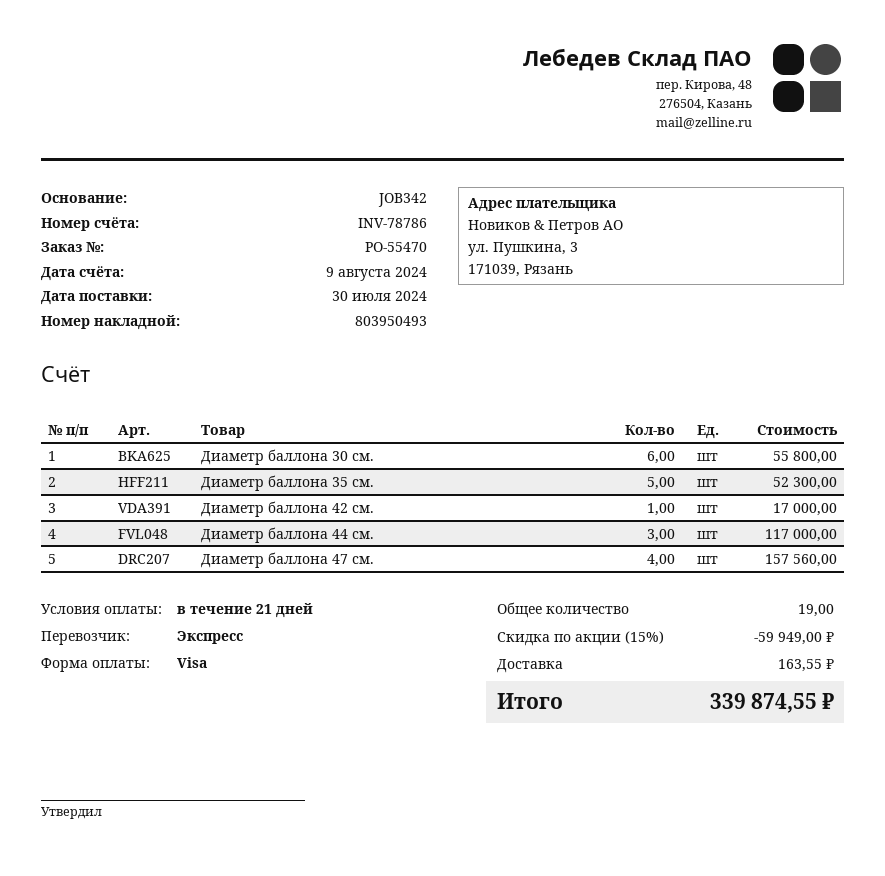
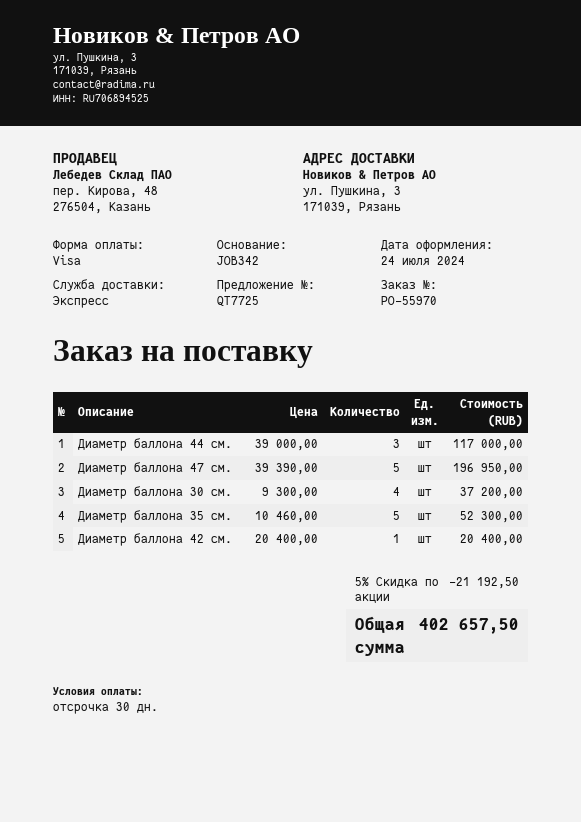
order number: PO-55470 -> PO-55970
payment terms: 21 days -> 30 days
Диаметр баллона 30 см.: 6 for 55800.00 -> 4 for 37200.00
Диаметр баллона 42 см.: 1 for 17000.00 -> 1 for 20400.00
Диаметр баллона 47 см.: 4 for 157560.00 -> 5 for 196950.00
discount: 15% = 59949.00 -> 5% = 21192.50
shipping: 163.55 -> none
total: 339874.55 -> 402657.50

